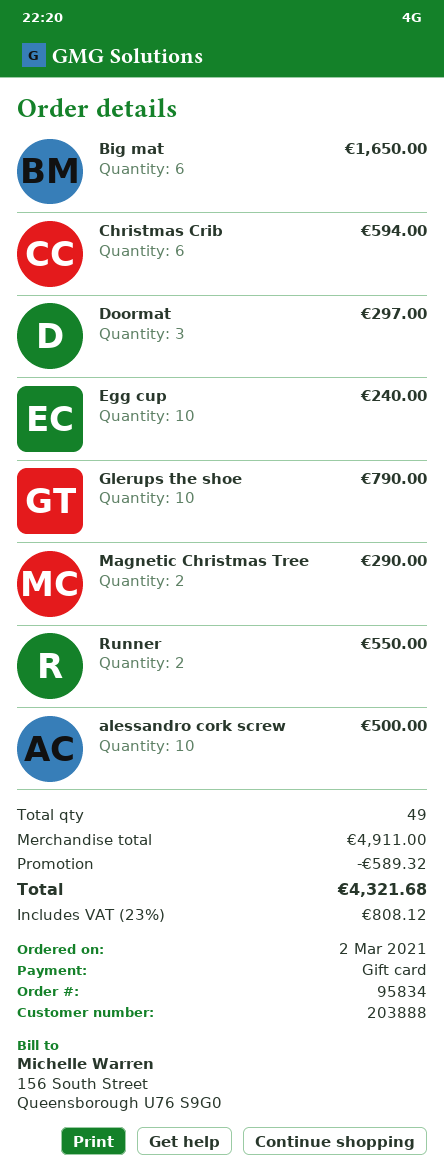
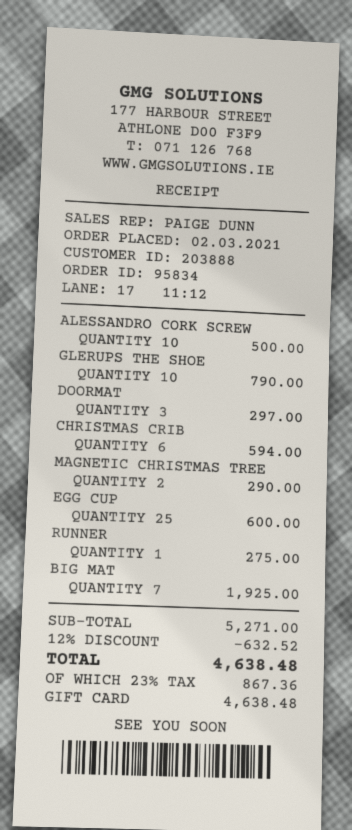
Big mat: 6 for 1650.00 -> 7 for 1925.00
Egg cup: 10 for 240.00 -> 25 for 600.00
Runner: 2 for 550.00 -> 1 for 275.00
subtotal: 4911.00 -> 5271.00
discount: 589.32 -> 632.52
tax: 23% = 808.12 -> 23% = 867.36
total: 4321.68 -> 4638.48

